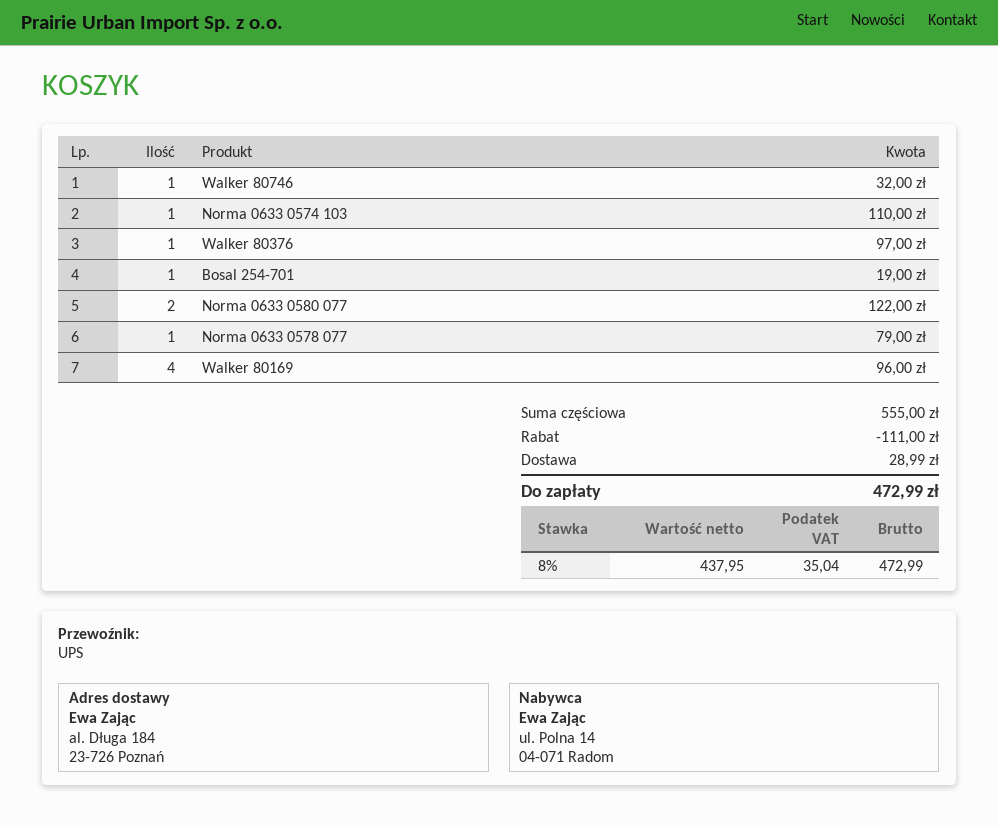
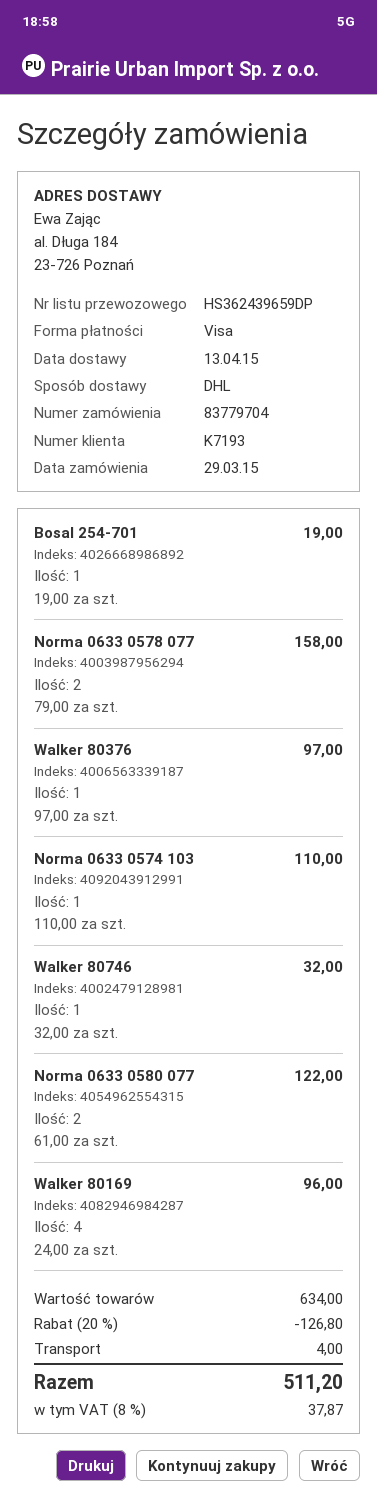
shipping method: UPS -> DHL
Norma 0633 0578 077: 1 for 79.00 -> 2 for 158.00
subtotal: 555.00 -> 634.00
discount: 111.00 -> 126.80
shipping: 28.99 -> 4.00
tax: 8% = 35.04 -> 8% = 37.87
total: 472.99 -> 511.20

